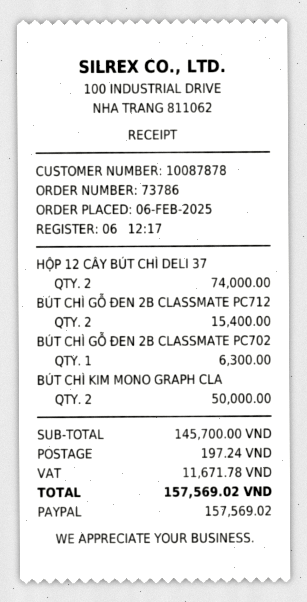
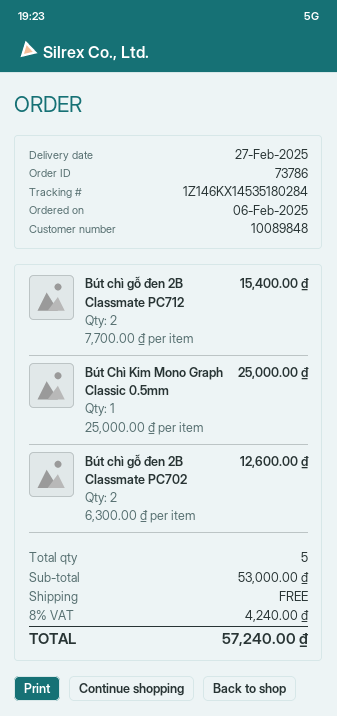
customer number: 10087878 -> 10089848
HỘP 12 CÂY BÚT CHÌ DELI 37: 2 for 74000.00 -> none
BÚT CHÌ GỖ ĐEN 2B CLASSMATE PC702: 1 for 6300.00 -> 2 for 12600.00
BÚT CHÌ KIM MONO GRAPH CLA: 2 for 50000.00 -> 1 for 25000.00
subtotal: 145700.00 -> 53000.00
shipping: 197.24 -> 0.00
tax: 11671.78 -> 4240.00
total: 157569.02 -> 57240.00

